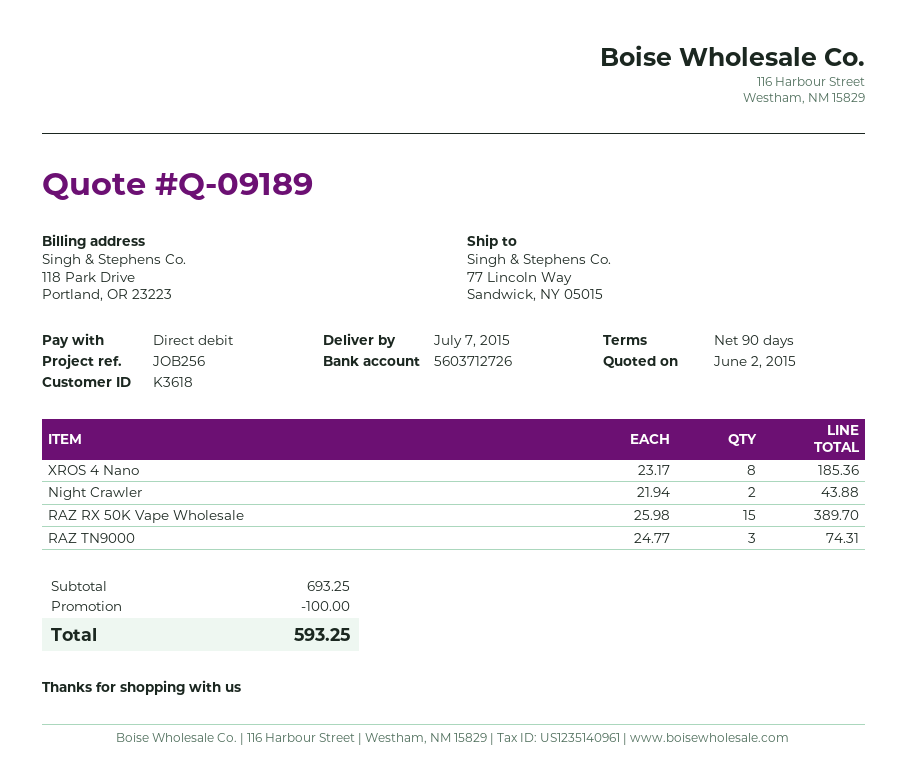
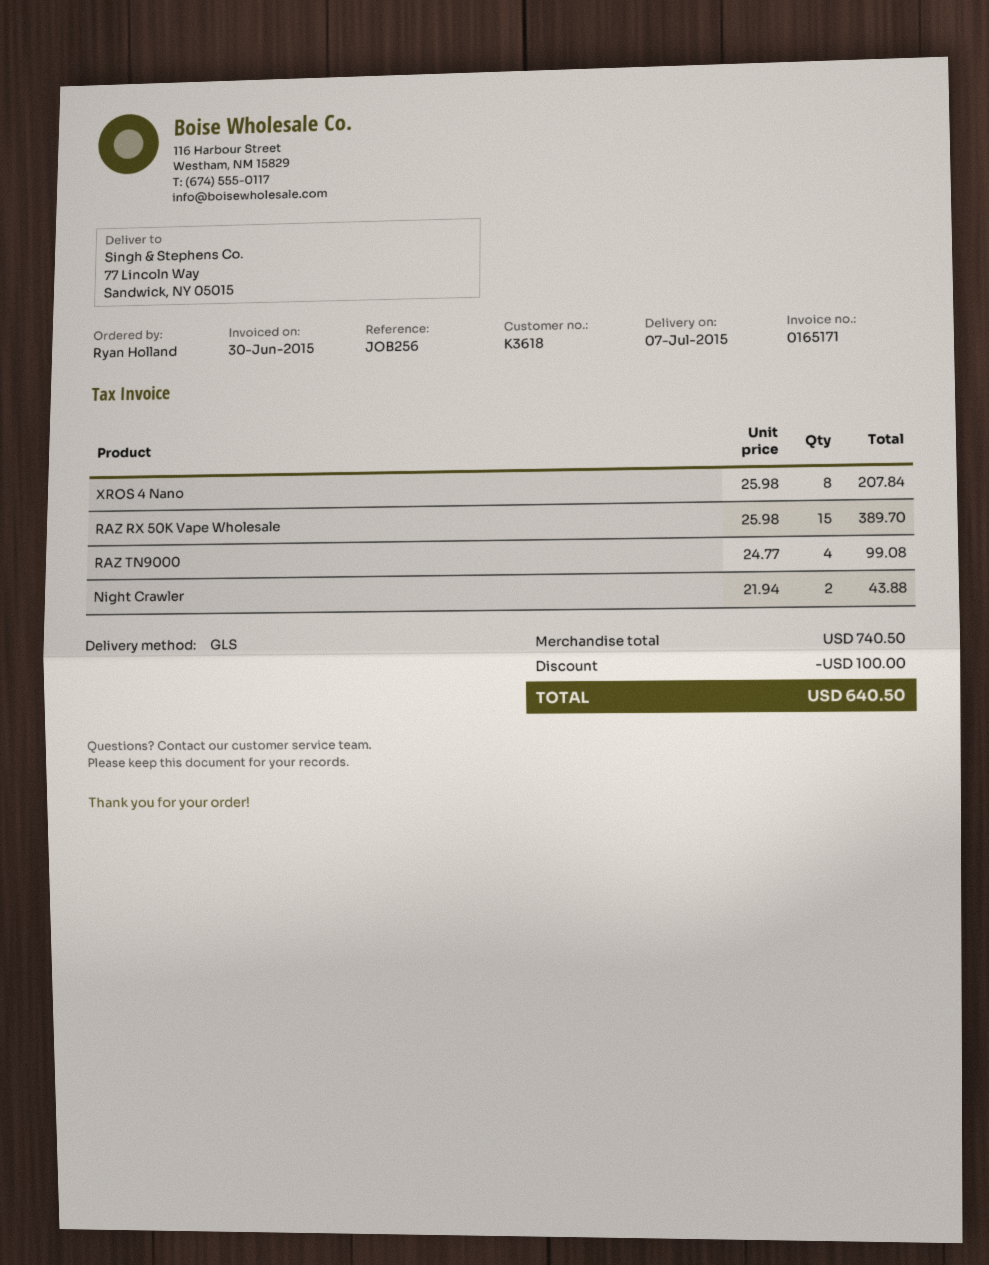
XROS 4 Nano: 8 x 23.17 = 185.36 -> 8 x 25.98 = 207.84
RAZ TN9000: 3 x 24.77 = 74.31 -> 4 x 24.77 = 99.08
subtotal: 693.25 -> 740.50
total: 593.25 -> 640.50

